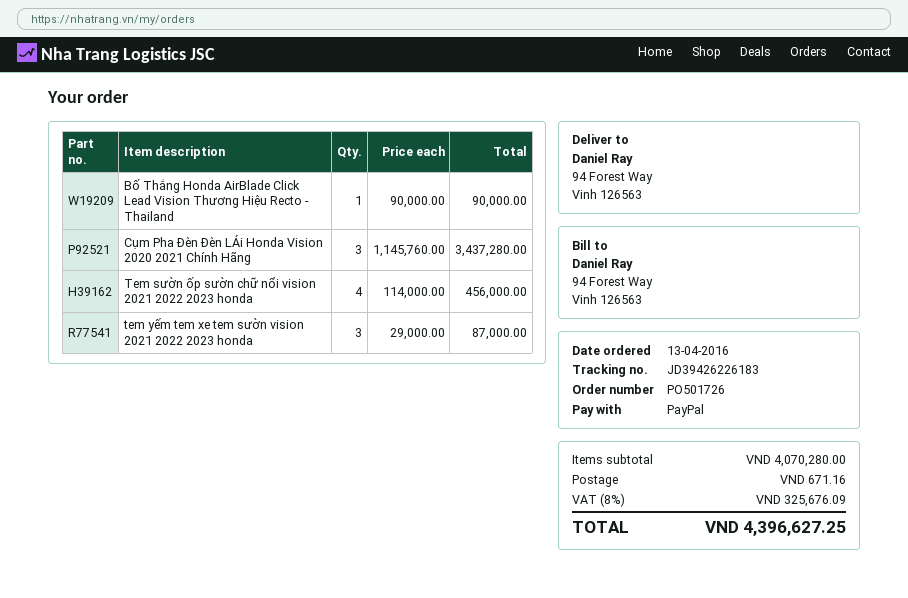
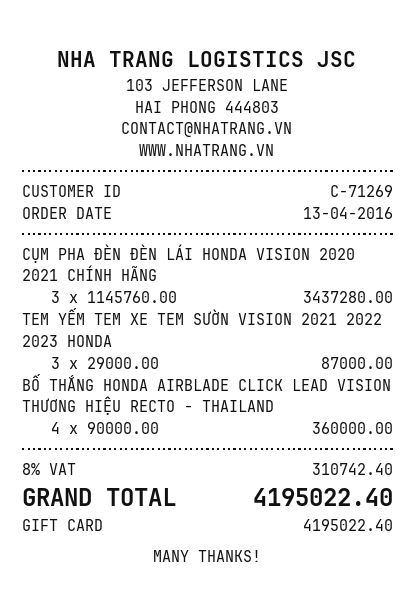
payment method: PayPal -> gift card
Bố Thắng Honda AirBlade Click Lead Vision Thương Hiệu Recto - Thailand: 1 x 90000.00 = 90000.00 -> 4 x 90000.00 = 360000.00
Tem sườn ốp sườn chữ nổi vision 2021 2022 2023 honda: 4 x 114000.00 = 456000.00 -> none
shipping: 671.16 -> none
tax: 8% = 325676.09 -> 8% = 310742.40
total: 4396627.25 -> 4195022.40

